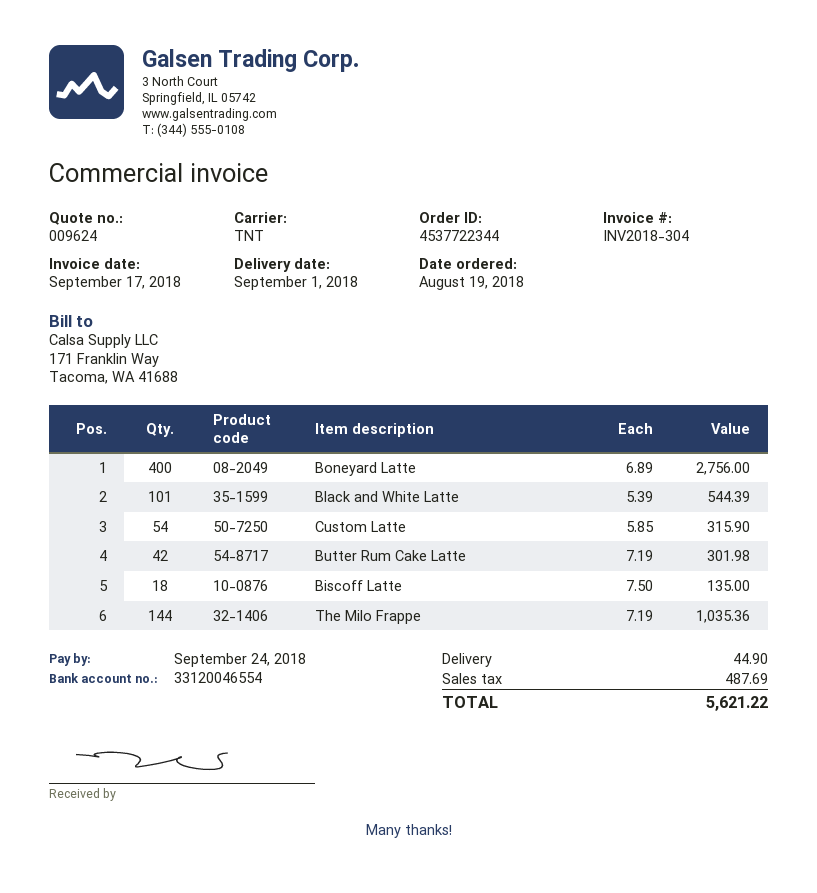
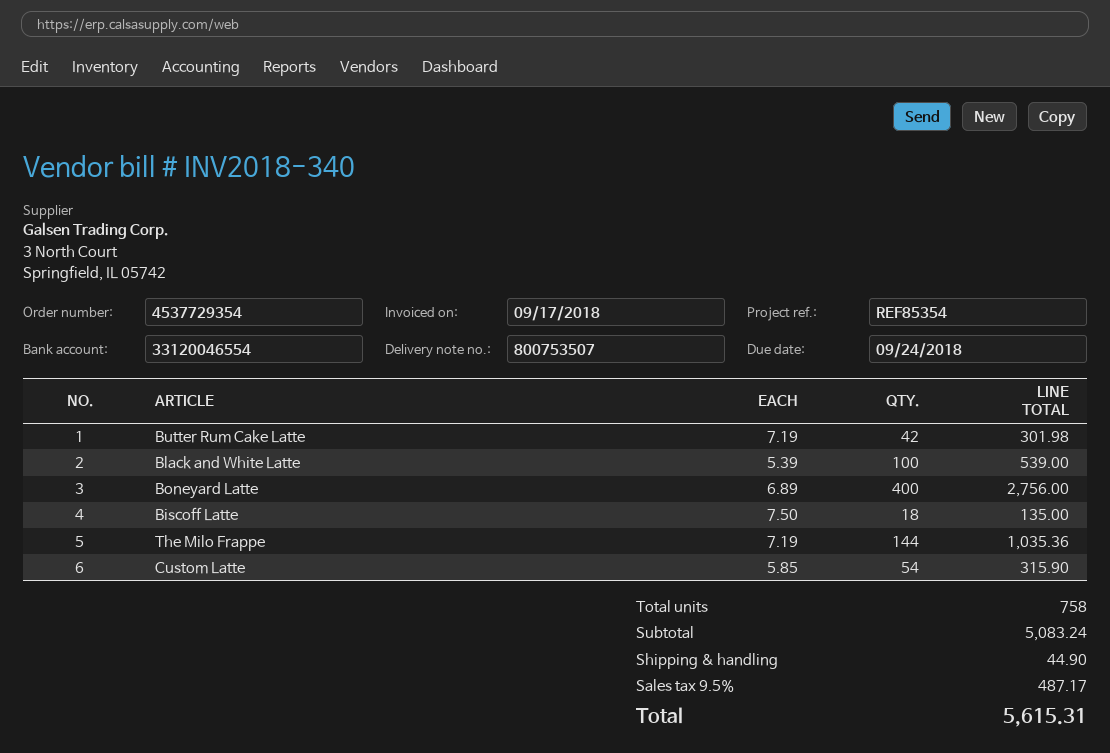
order number: 4537722344 -> 4537729354
invoice number: INV2018-304 -> INV2018-340
Black and White Latte: 101 x 5.39 = 544.39 -> 100 x 5.39 = 539.00
tax: 487.69 -> 487.17
total: 5621.22 -> 5615.31

